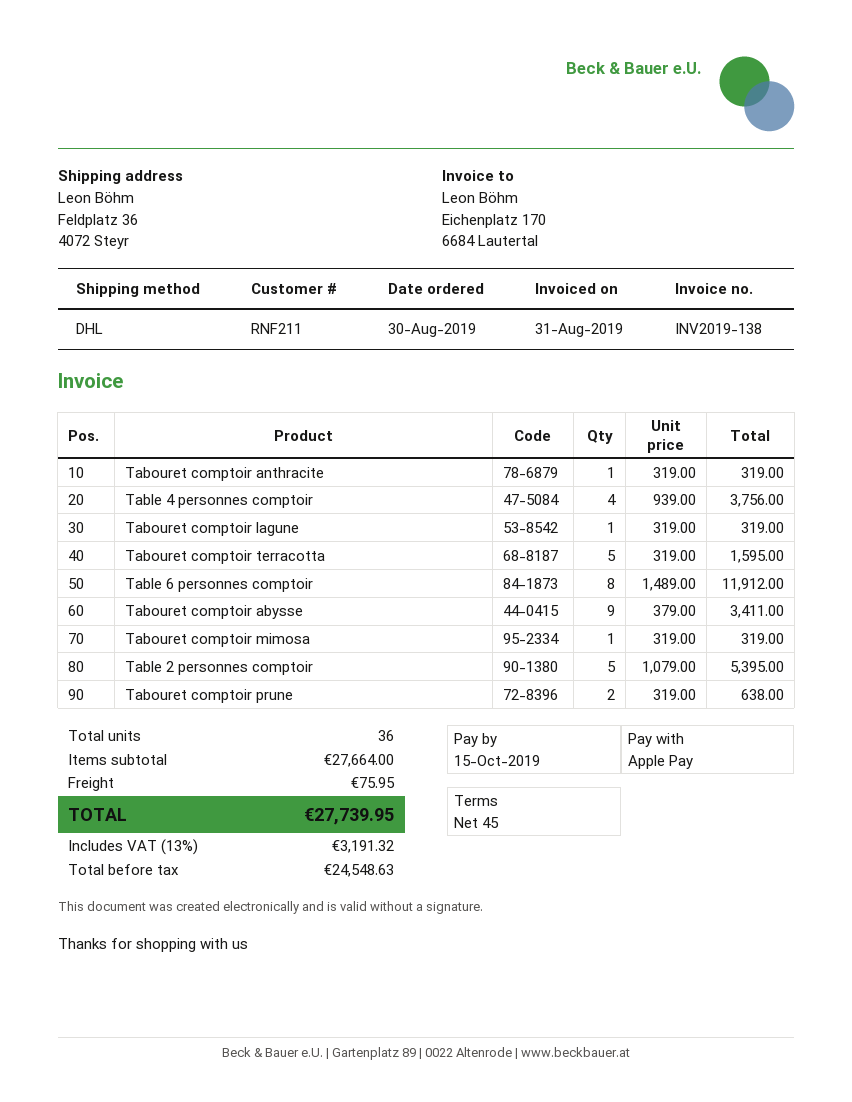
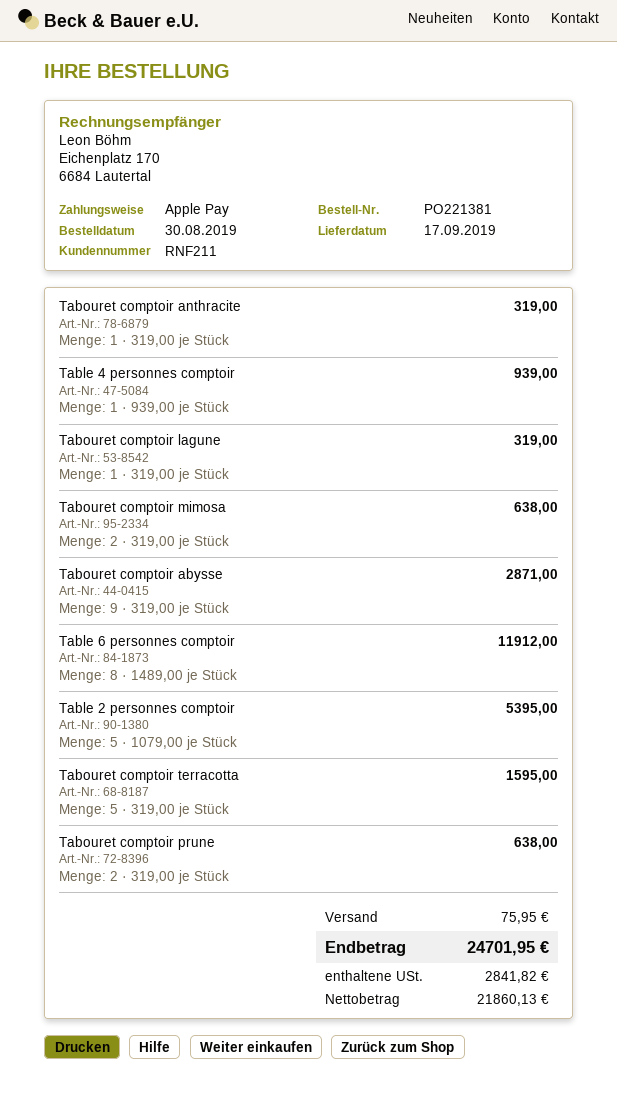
Table 4 personnes comptoir: 4 x 939.00 = 3756.00 -> 1 x 939.00 = 939.00
Tabouret comptoir abysse: 9 x 379.00 = 3411.00 -> 9 x 319.00 = 2871.00
Tabouret comptoir mimosa: 1 x 319.00 = 319.00 -> 2 x 319.00 = 638.00
net: 24548.63 -> 21860.13
tax: 3191.32 -> 2841.82
total: 27739.95 -> 24701.95

